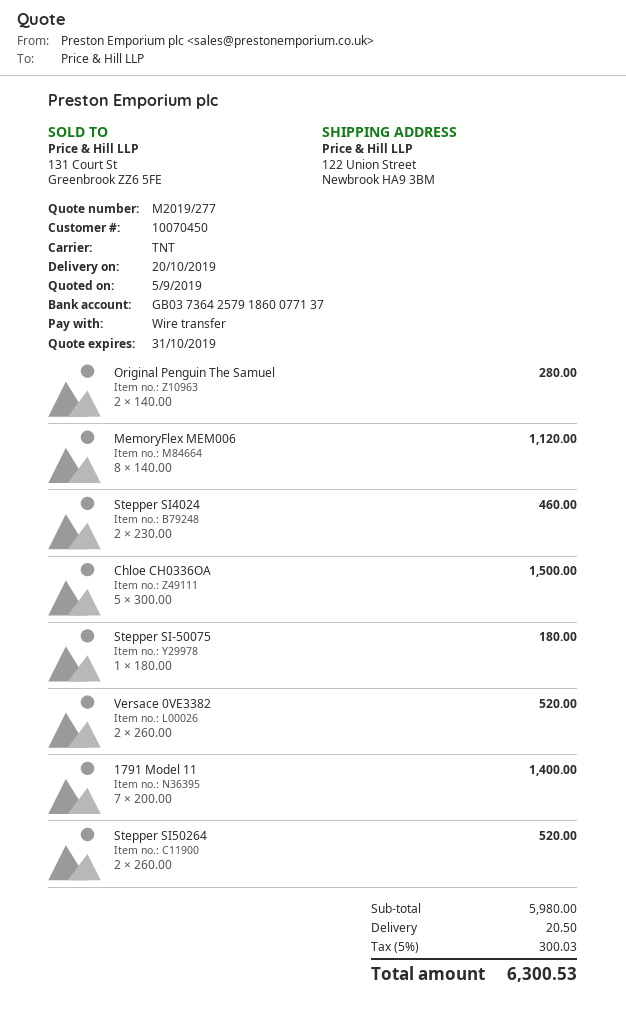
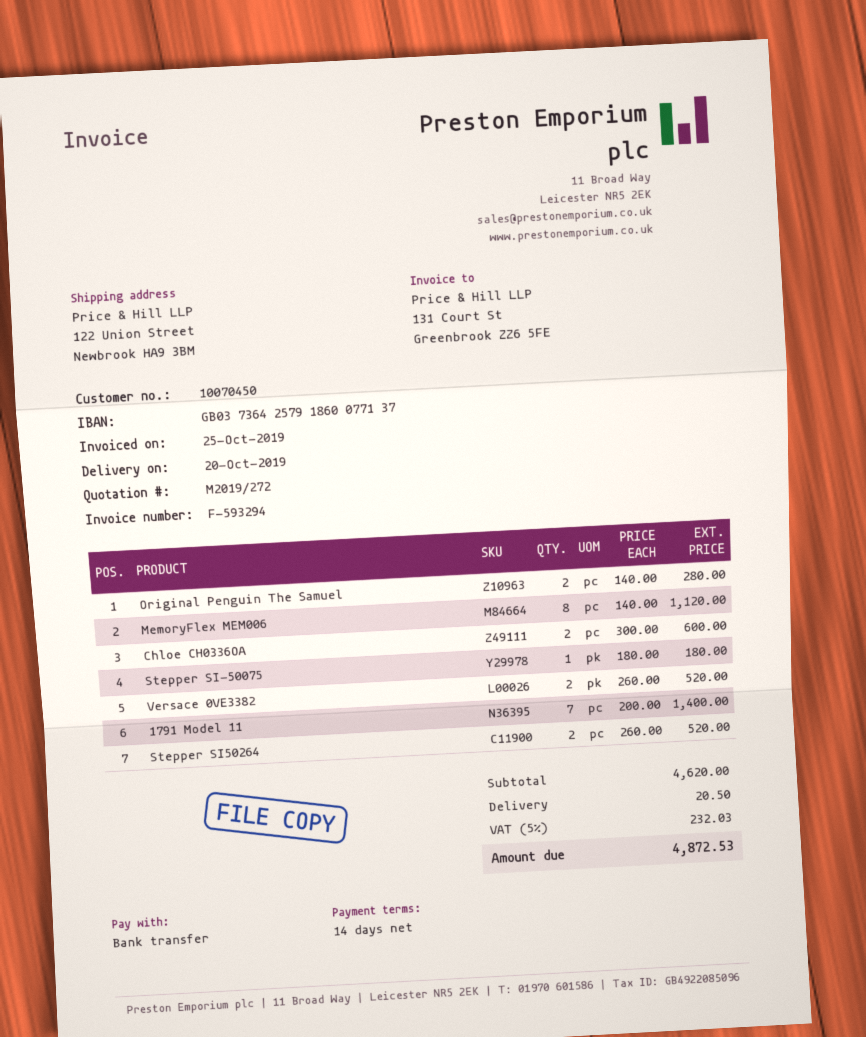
quote number: M2019/277 -> M2019/272
Stepper SI4024: 2 x 230.00 = 460.00 -> none
Chloe CH0336OA: 5 x 300.00 = 1500.00 -> 2 x 300.00 = 600.00
subtotal: 5980.00 -> 4620.00
tax: 5% = 300.03 -> 5% = 232.03
total: 6300.53 -> 4872.53

